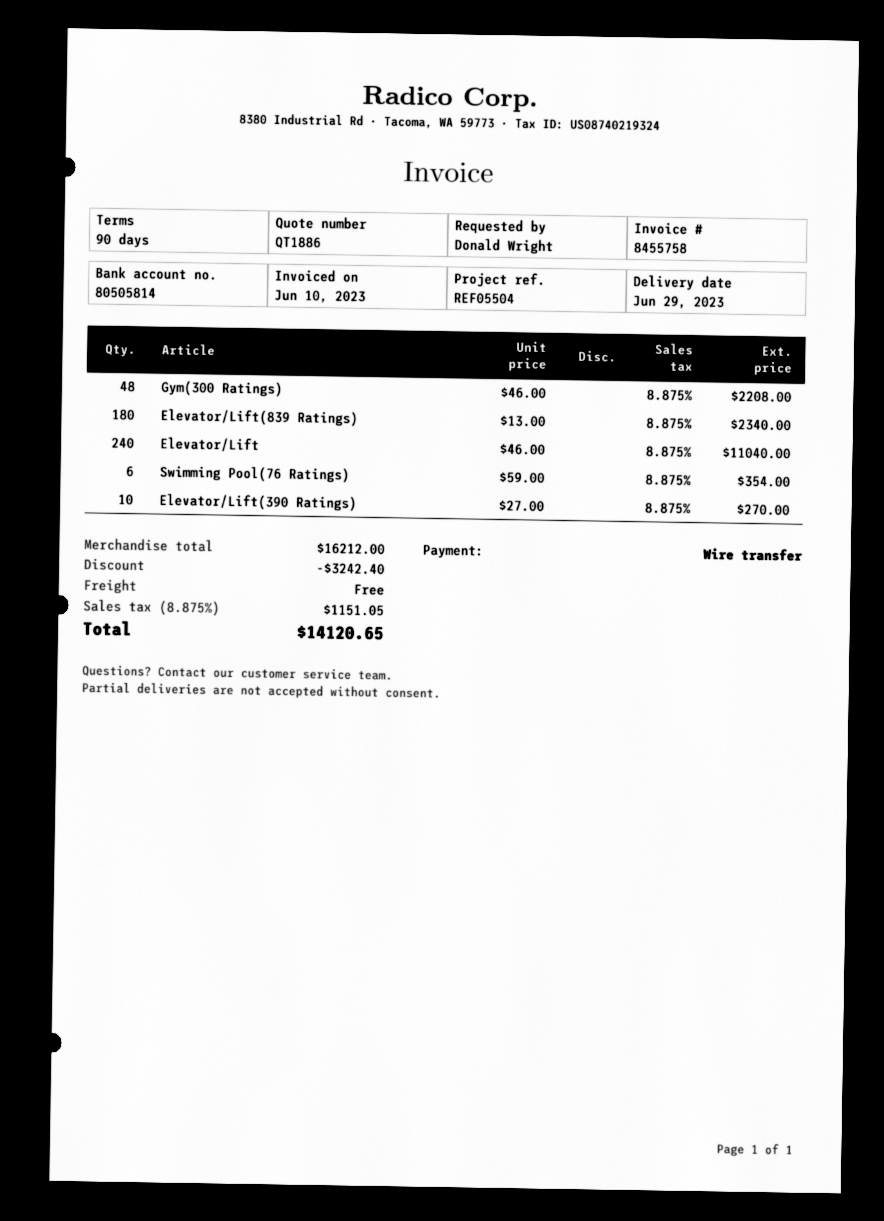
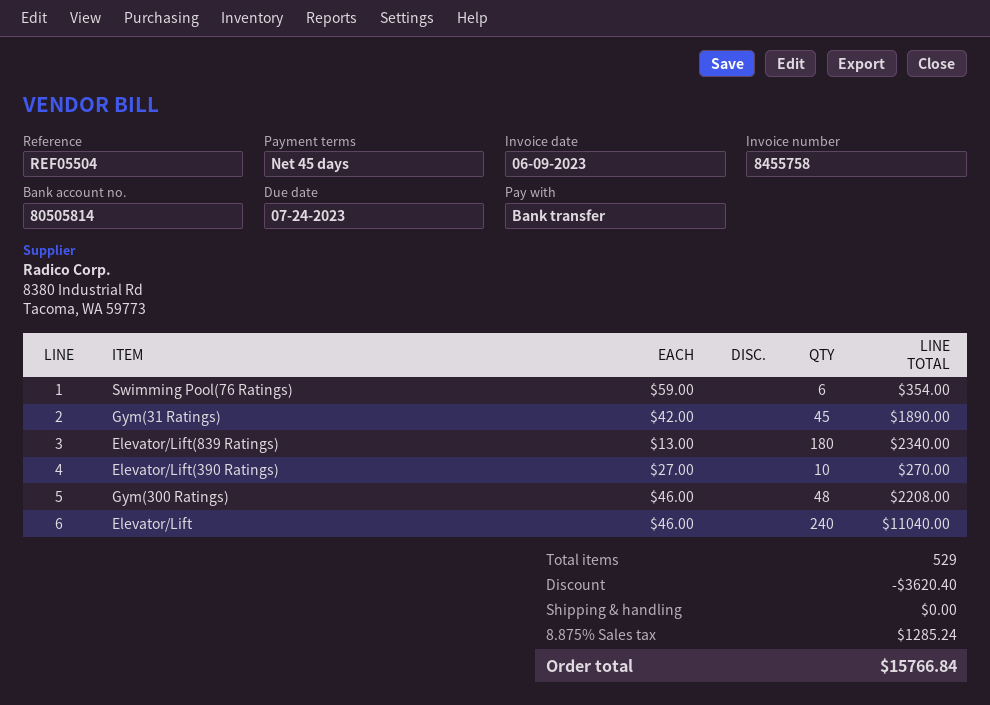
invoice date: 2023-06-10 -> 2023-06-09
payment terms: 90 days -> 45 days
Gym(31 Ratings): none -> 45 x 42.00 = 1890.00
discount: 3242.40 -> 3620.40
tax: 8.875% = 1151.05 -> 8.875% = 1285.24
total: 14120.65 -> 15766.84

